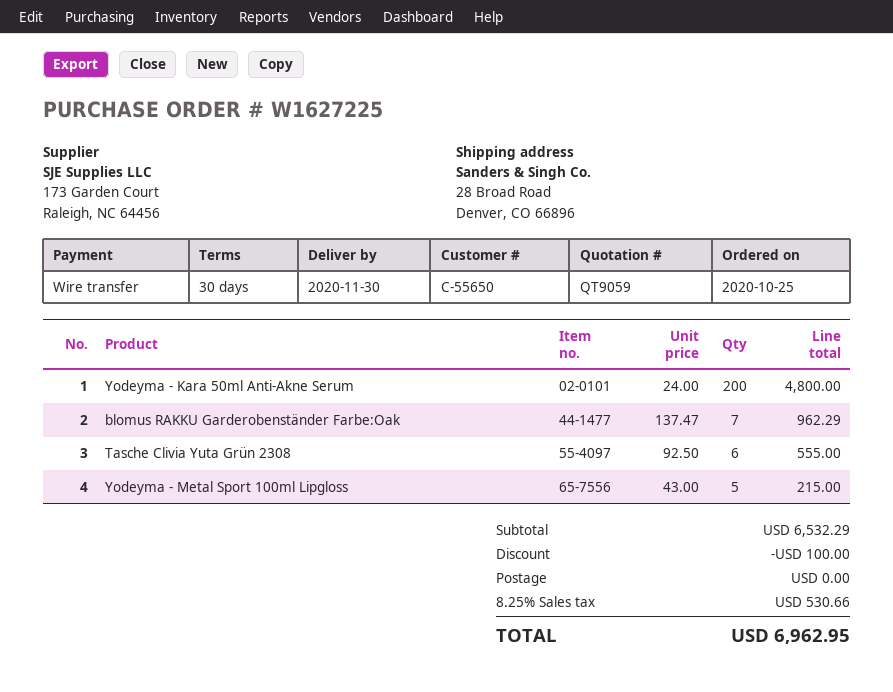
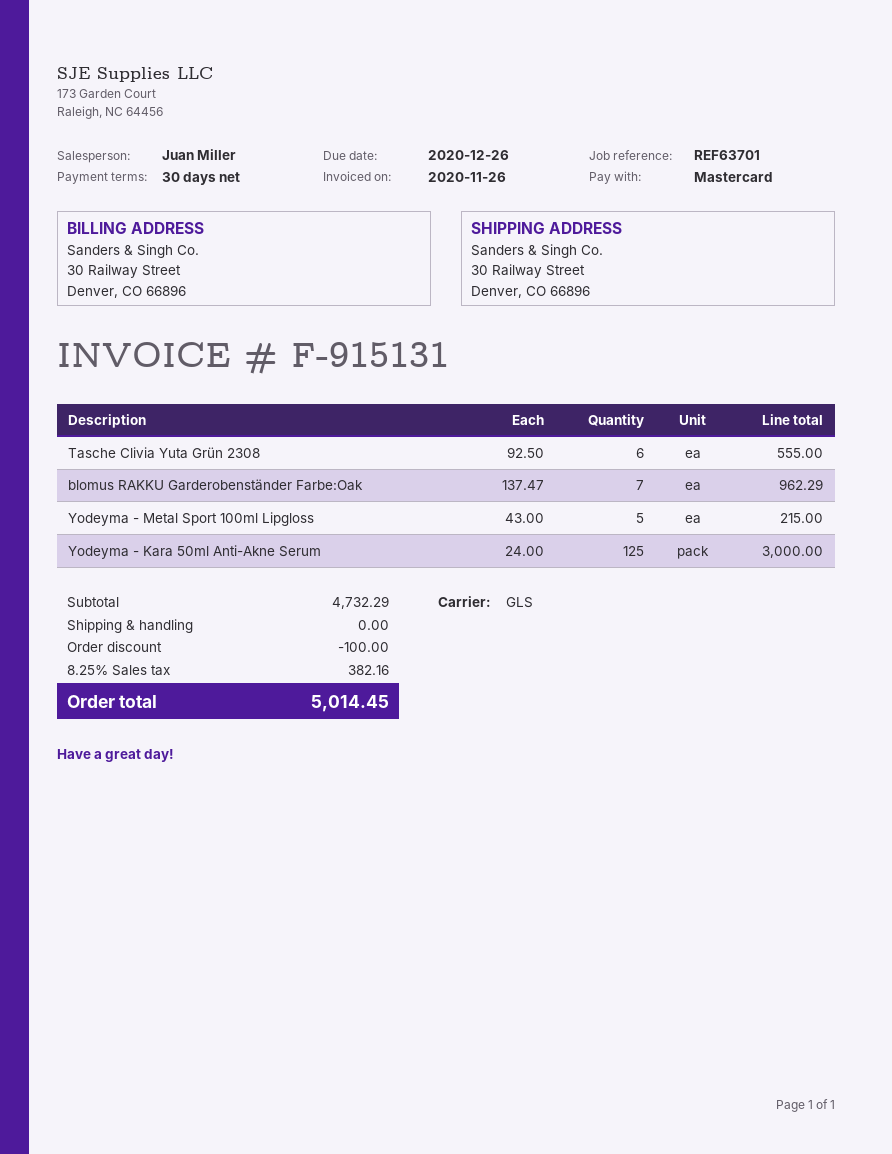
payment method: bank transfer -> Mastercard
ship to: 28 Broad Road, Denver, CO 66896 -> 30 Railway Street, Denver, CO 66896
Yodeyma - Kara 50ml Anti-Akne Serum: 200 x 24.00 = 4800.00 -> 125 x 24.00 = 3000.00
subtotal: 6532.29 -> 4732.29
tax: 8.25% = 530.66 -> 8.25% = 382.16
total: 6962.95 -> 5014.45

